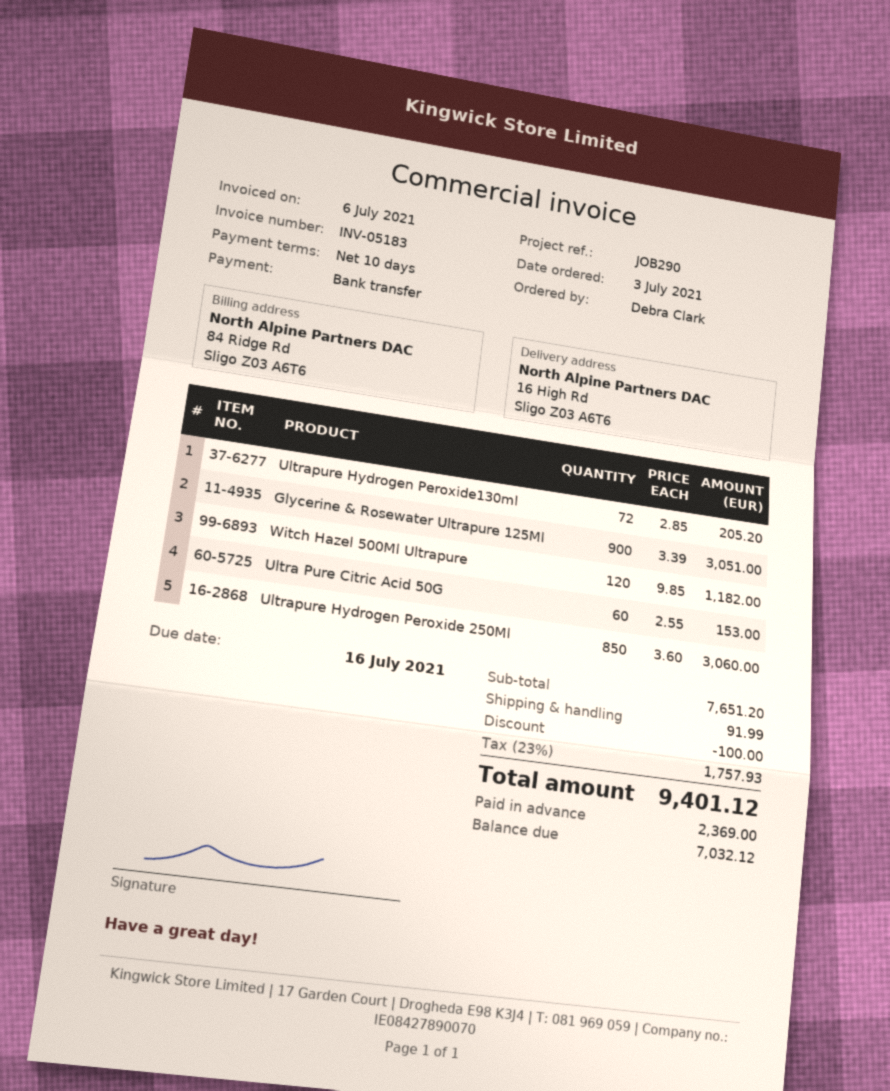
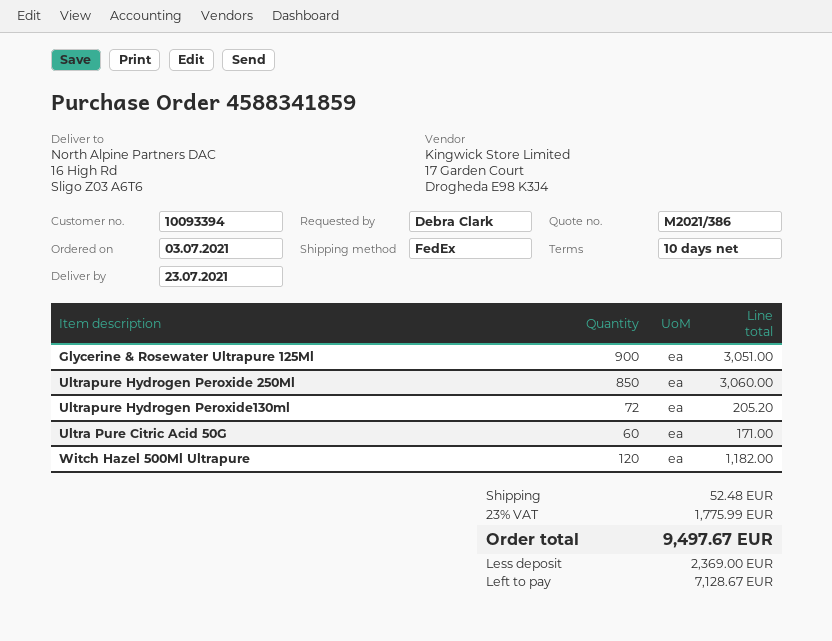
Ultra Pure Citric Acid 50G: 60 for 153.00 -> 60 for 171.00
discount: 100.00 -> none
shipping: 91.99 -> 52.48
tax: 23% = 1757.93 -> 23% = 1775.99
total: 9401.12 -> 9497.67
balance: 7032.12 -> 7128.67

